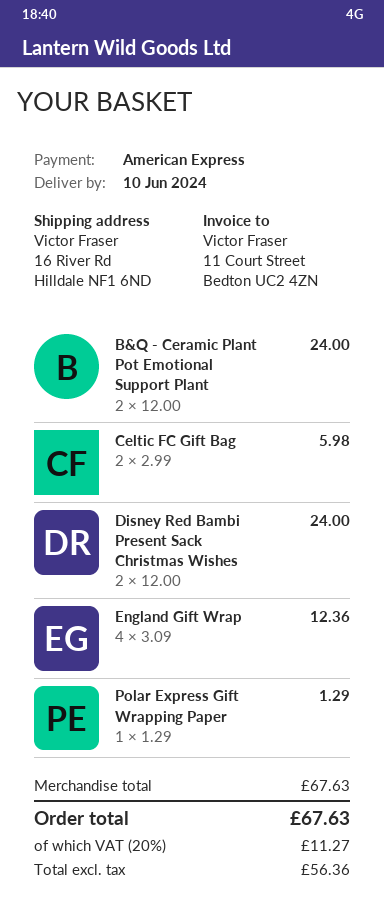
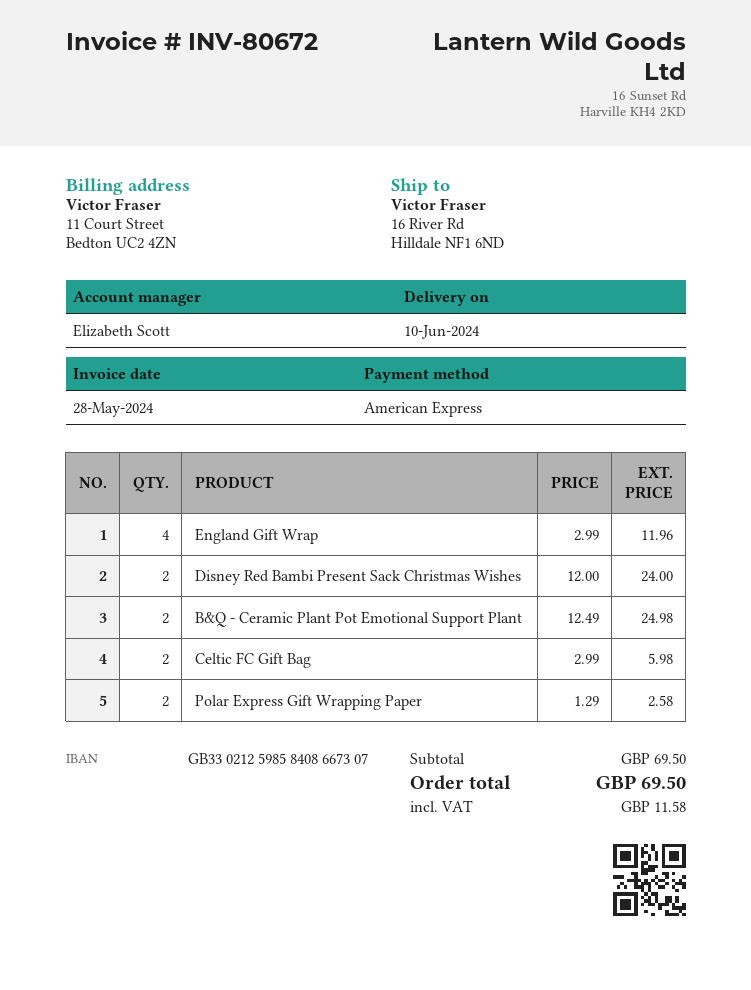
B&Q - Ceramic Plant Pot Emotional Support Plant: 2 x 12.00 = 24.00 -> 2 x 12.49 = 24.98
England Gift Wrap: 4 x 3.09 = 12.36 -> 4 x 2.99 = 11.96
Polar Express Gift Wrapping Paper: 1 x 1.29 = 1.29 -> 2 x 1.29 = 2.58
subtotal: 67.63 -> 69.50
tax: 11.27 -> 11.58
total: 67.63 -> 69.50

